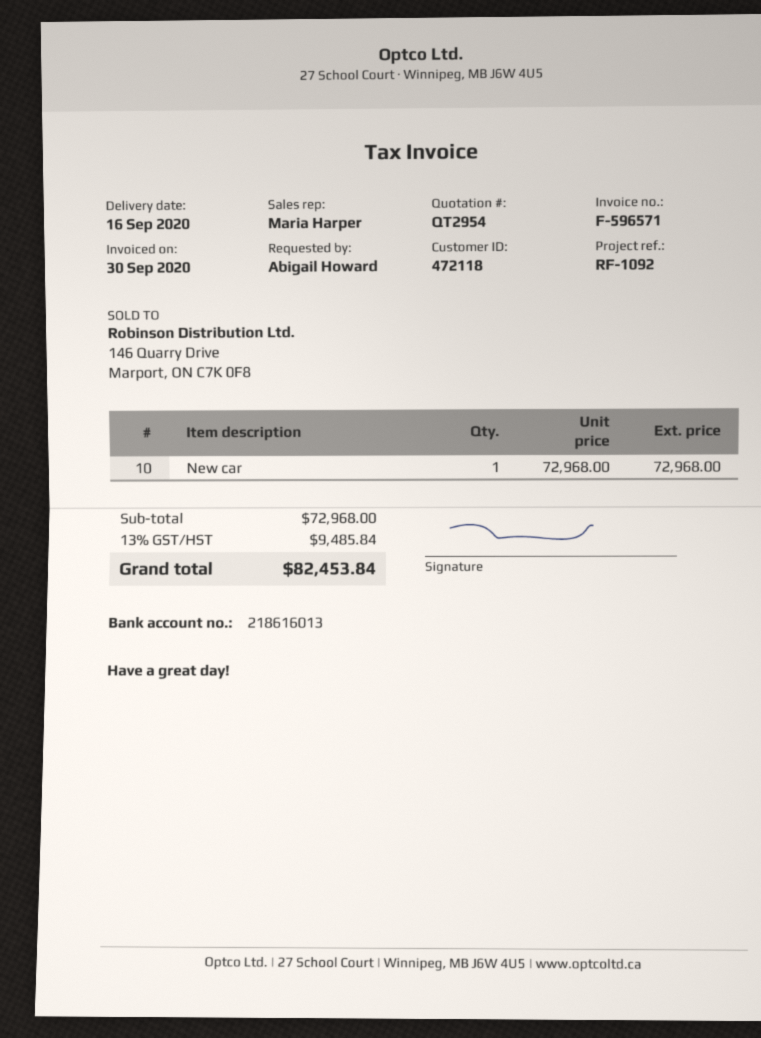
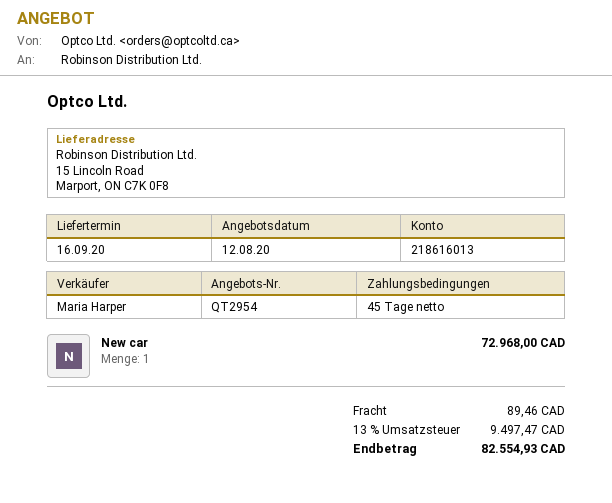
shipping: none -> 89.46
tax: 13% = 9485.84 -> 13% = 9497.47
total: 82453.84 -> 82554.93

